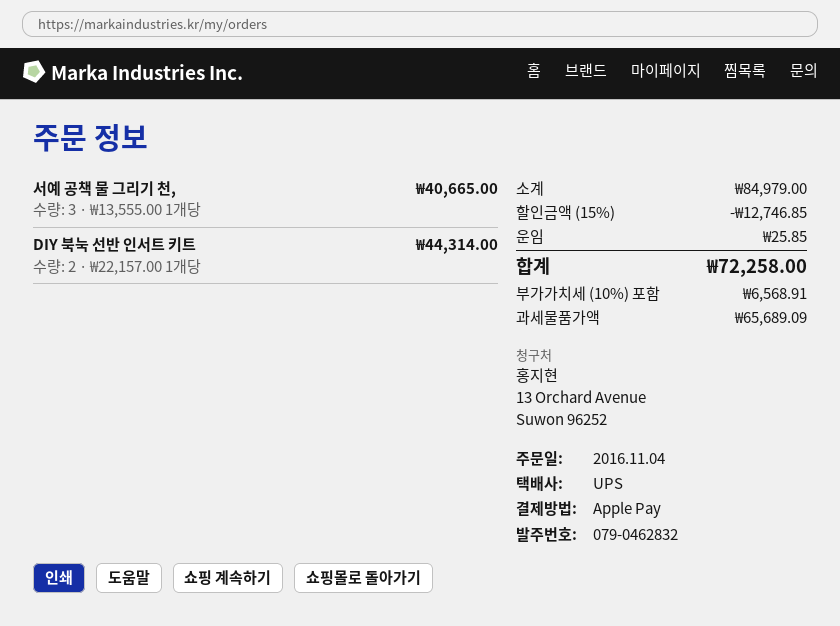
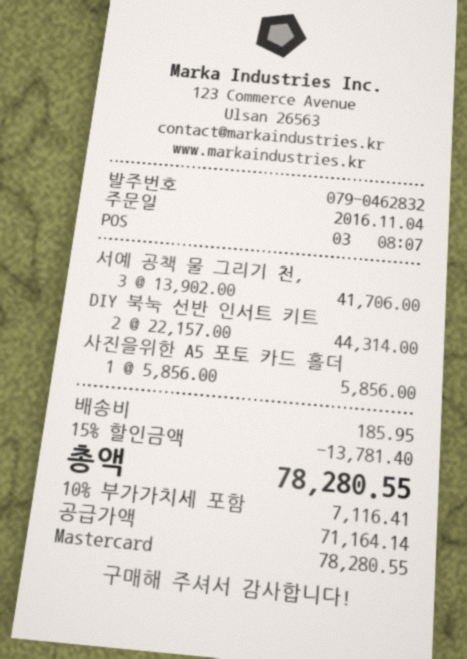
payment method: Apple Pay -> Mastercard
서예 공책 물 그리기 천,: 3 x 13555.00 = 40665.00 -> 3 x 13902.00 = 41706.00
사진을위한 A5 포토 카드 홀더: none -> 1 x 5856.00 = 5856.00
discount: 15% = 12746.85 -> 15% = 13781.40
shipping: 25.85 -> 185.95
net: 65689.09 -> 71164.14
tax: 10% = 6568.91 -> 10% = 7116.41
total: 72258.00 -> 78280.55

